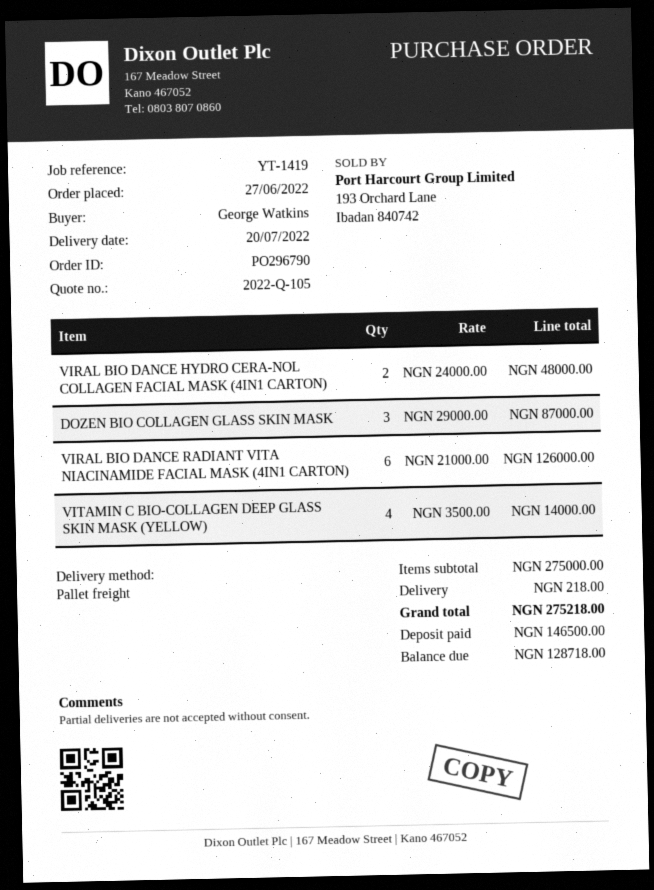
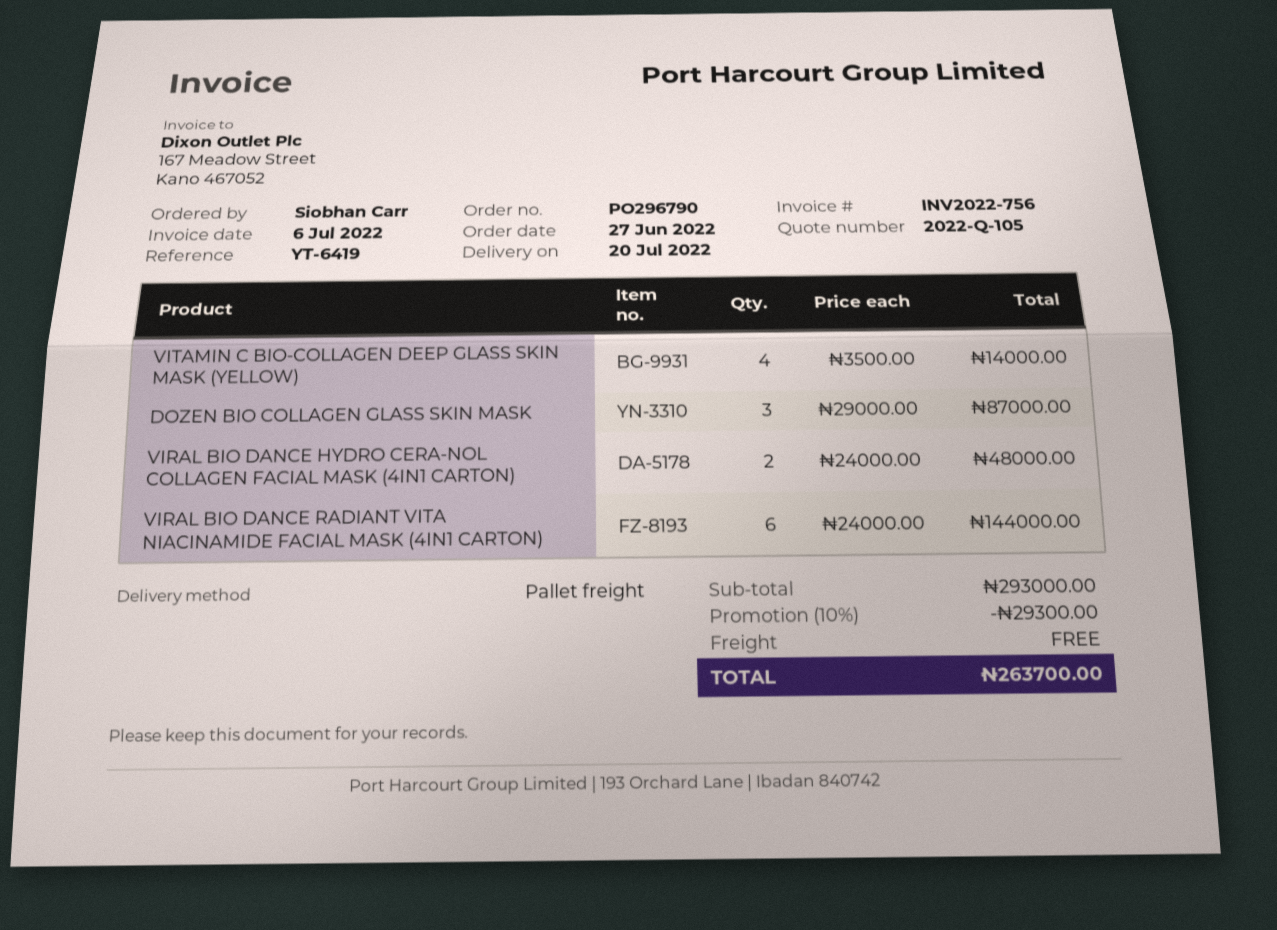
reference: YT-1419 -> YT-6419
ordered by: George Watkins -> Siobhan Carr
VIRAL BIO DANCE RADIANT VITA NIACINAMIDE FACIAL MASK (4IN1 CARTON): 6 x 21000.00 = 126000.00 -> 6 x 24000.00 = 144000.00
subtotal: 275000.00 -> 293000.00
discount: none -> 10% = 29300.00
shipping: 218.00 -> 0.00
total: 275218.00 -> 263700.00

